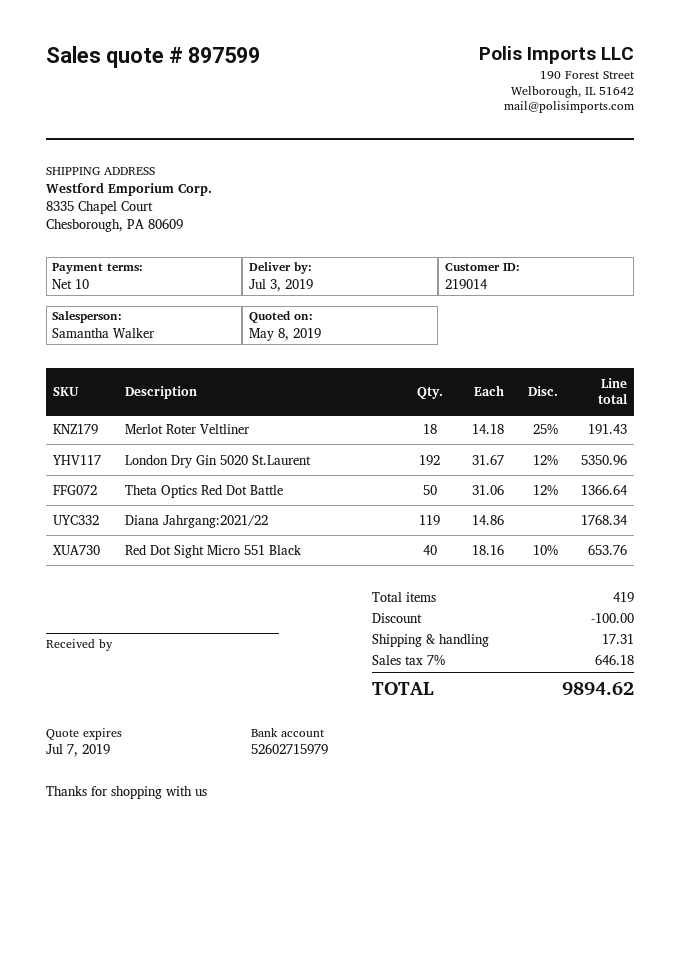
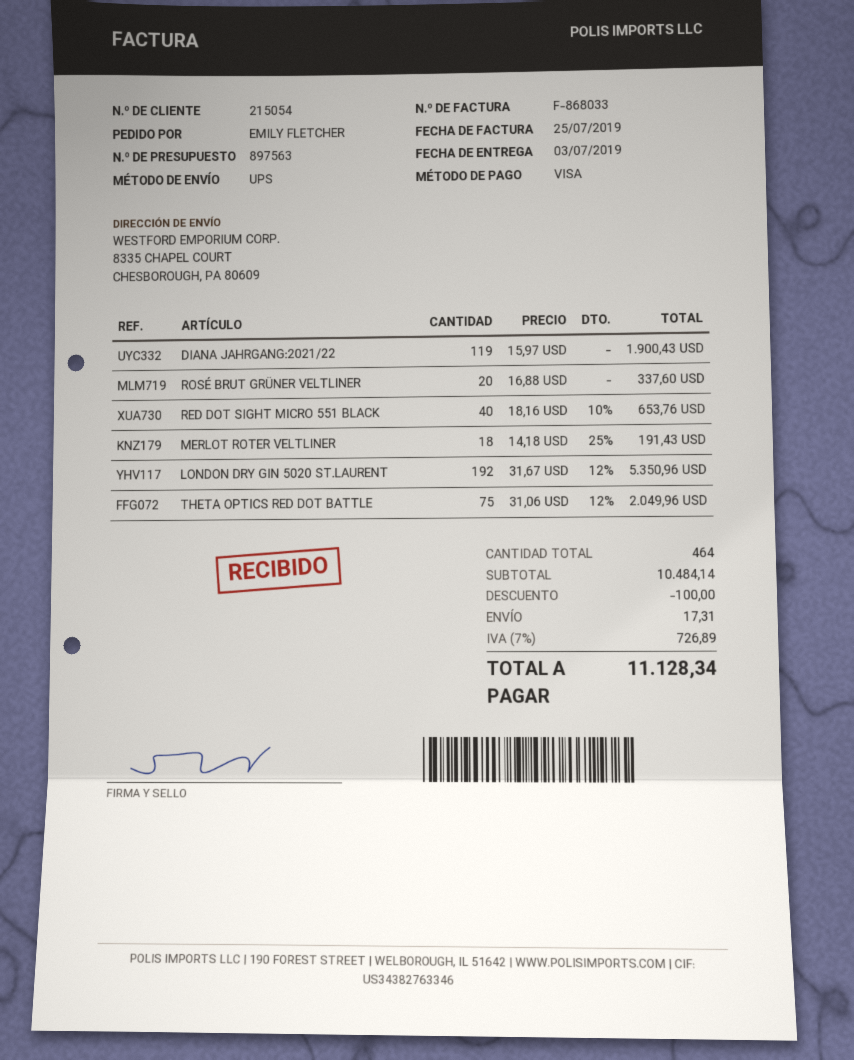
quote number: 897599 -> 897563
customer number: 219014 -> 215054
Theta Optics Red Dot Battle: 50 x 31.06 - 12% = 1366.64 -> 75 x 31.06 - 12% = 2049.96
Diana Jahrgang:2021/22: 119 x 14.86 = 1768.34 -> 119 x 15.97 = 1900.43
ROSÉ BRUT GRÜNER VELTLINER: none -> 20 x 16.88 = 337.60
total quantity: 419 -> 464
tax: 7% = 646.18 -> 7% = 726.89
total: 9894.62 -> 11128.34

